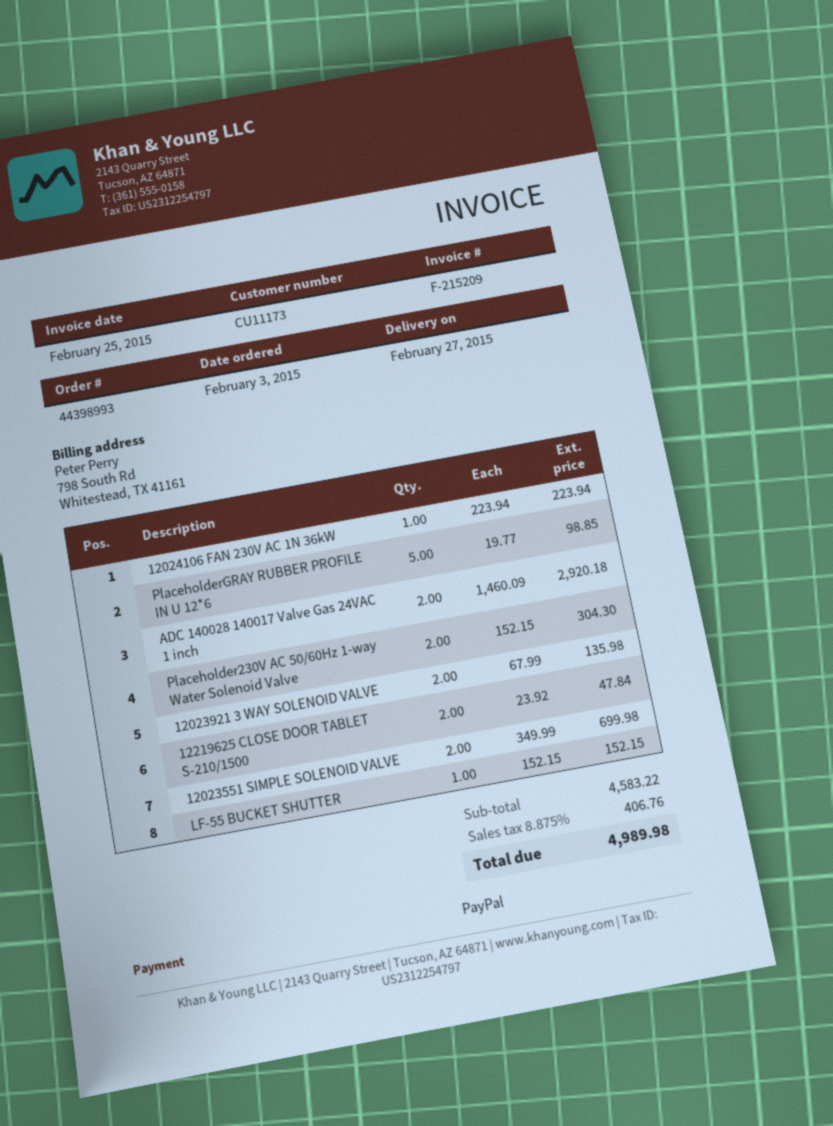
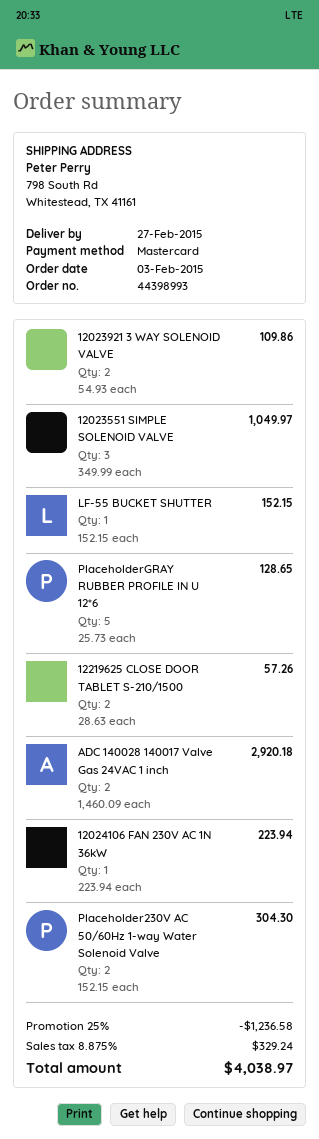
payment method: PayPal -> Mastercard
PlaceholderGRAY RUBBER PROFILE IN U 12*6: 5 x 19.77 = 98.85 -> 5 x 25.73 = 128.65
12023921 3 WAY SOLENOID VALVE: 2 x 67.99 = 135.98 -> 2 x 54.93 = 109.86
12219625 CLOSE DOOR TABLET S-210/1500: 2 x 23.92 = 47.84 -> 2 x 28.63 = 57.26
12023551 SIMPLE SOLENOID VALVE: 2 x 349.99 = 699.98 -> 3 x 349.99 = 1049.97
discount: none -> 25% = 1236.58
tax: 8.875% = 406.76 -> 8.875% = 329.24
total: 4989.98 -> 4038.97

